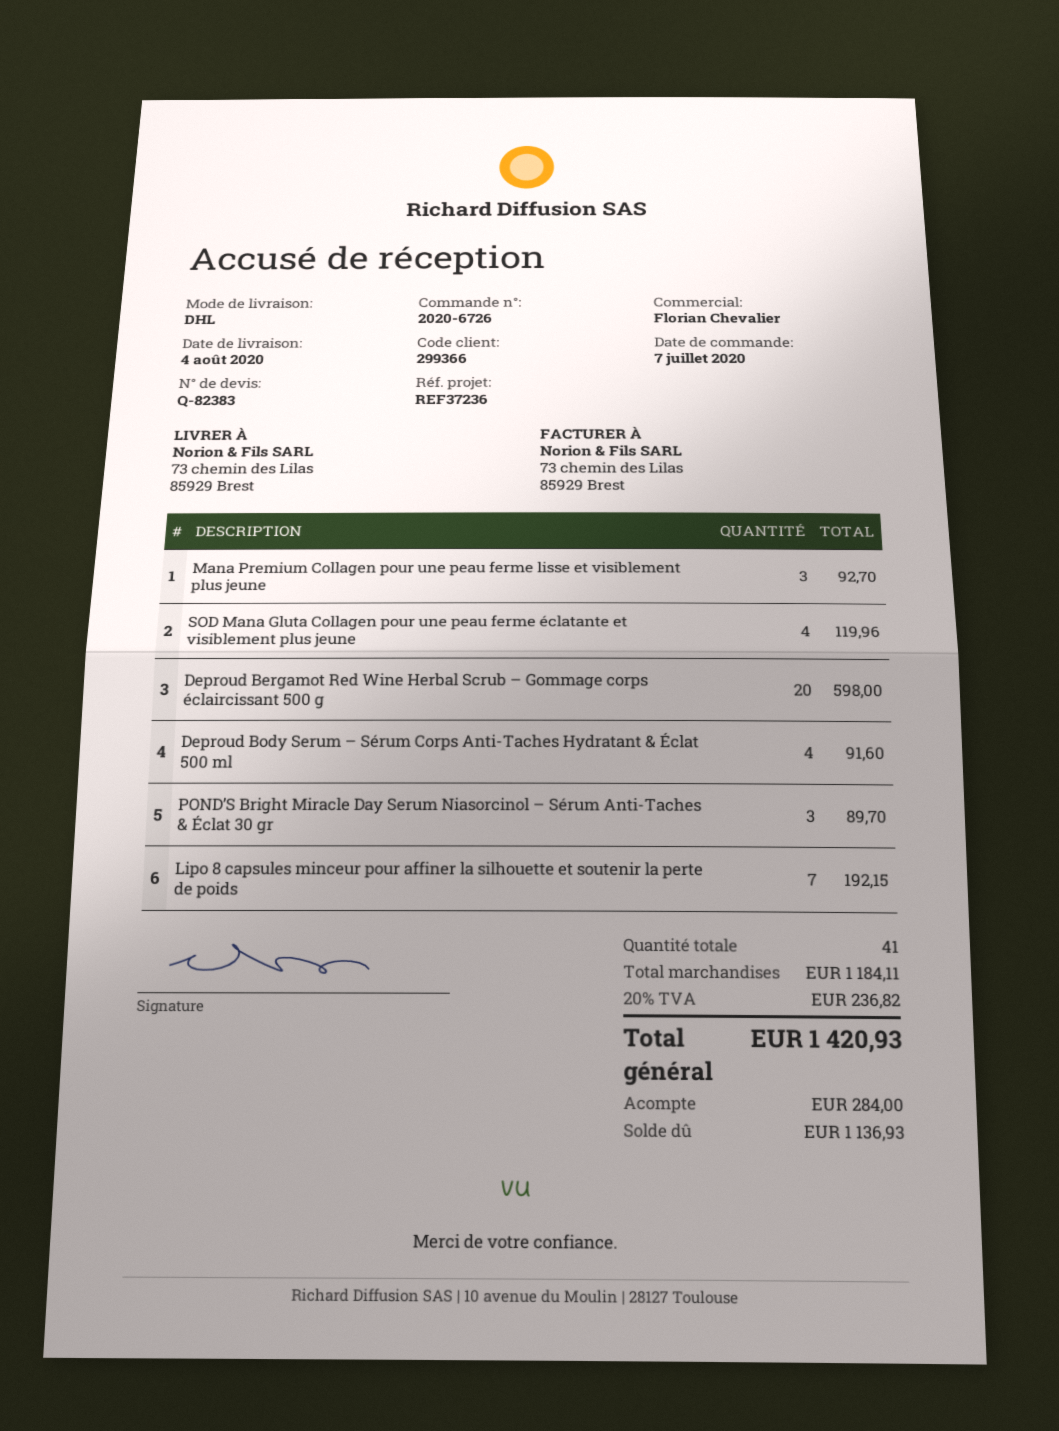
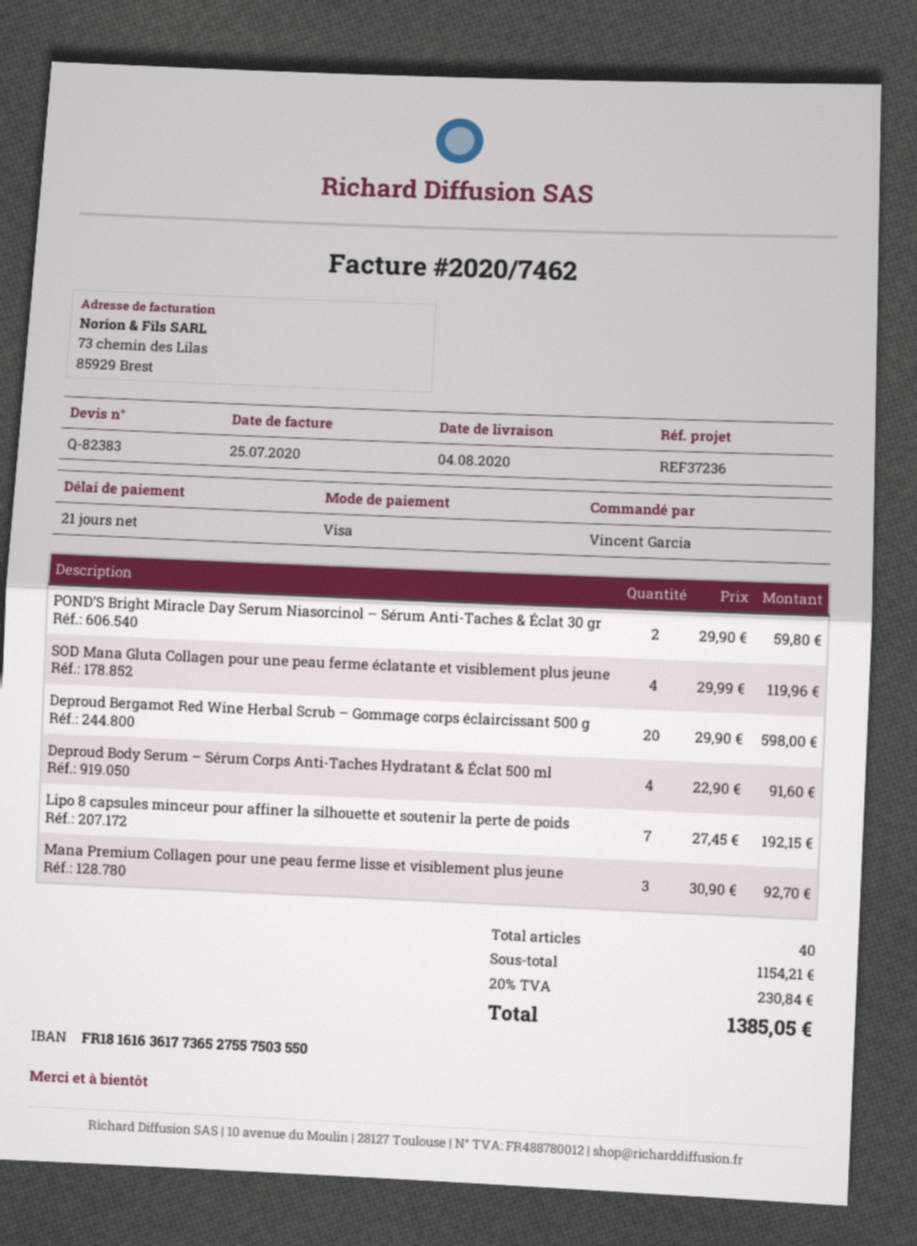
POND’S Bright Miracle Day Serum Niasorcinol – Sérum Anti-Taches & Éclat 30 gr: 3 for 89.70 -> 2 for 59.80
total quantity: 41 -> 40
subtotal: 1184.11 -> 1154.21
tax: 20% = 236.82 -> 20% = 230.84
total: 1420.93 -> 1385.05

